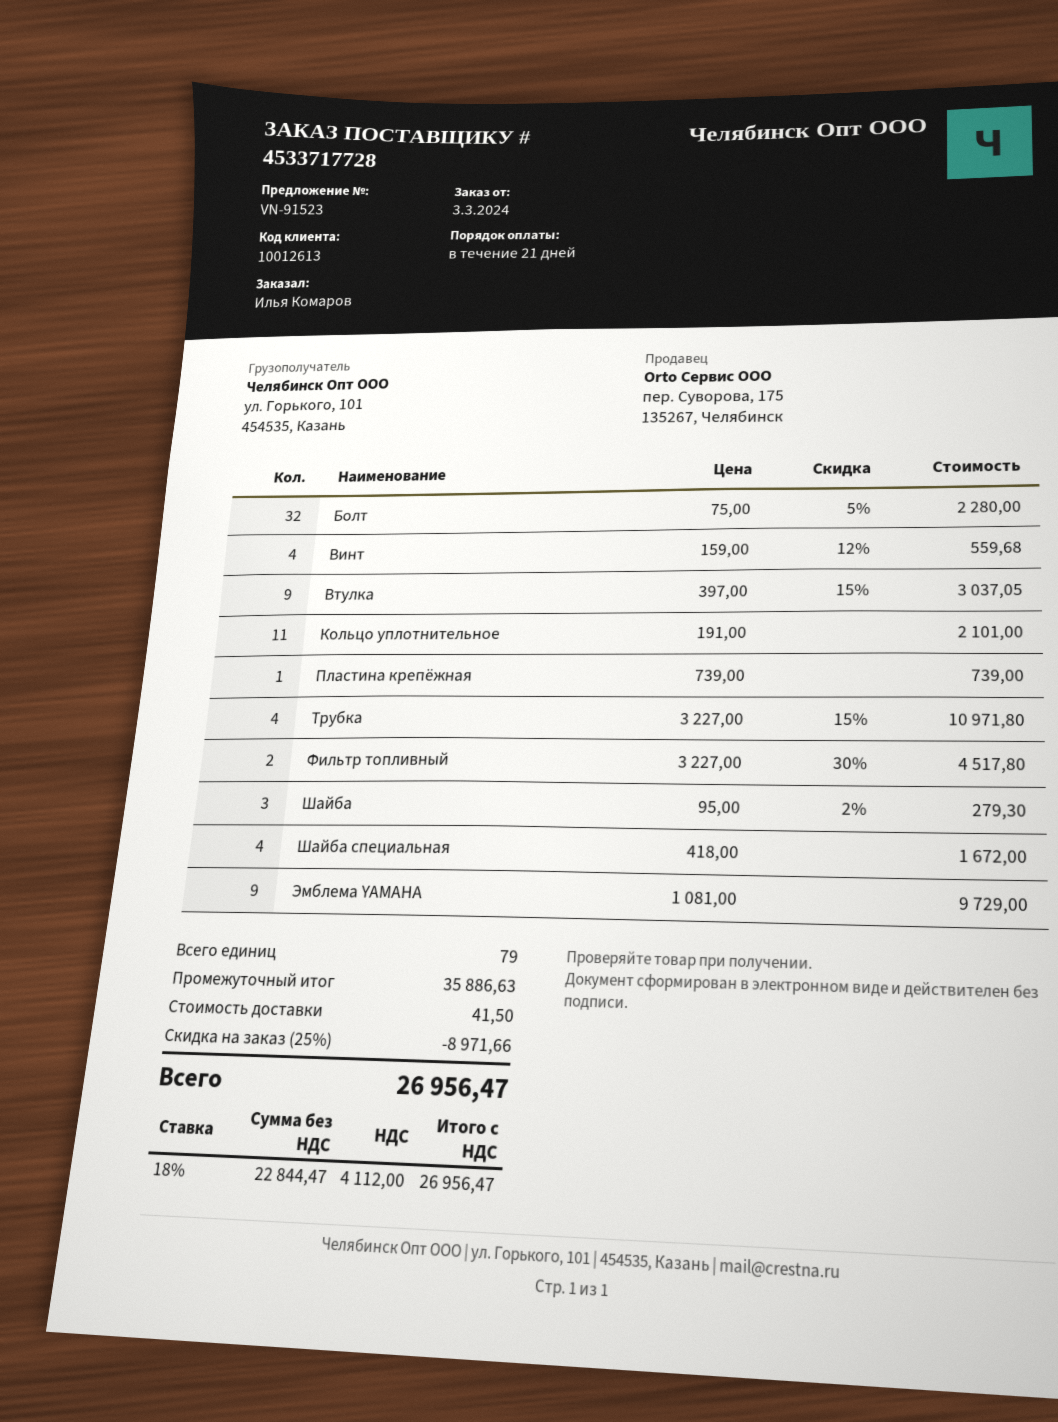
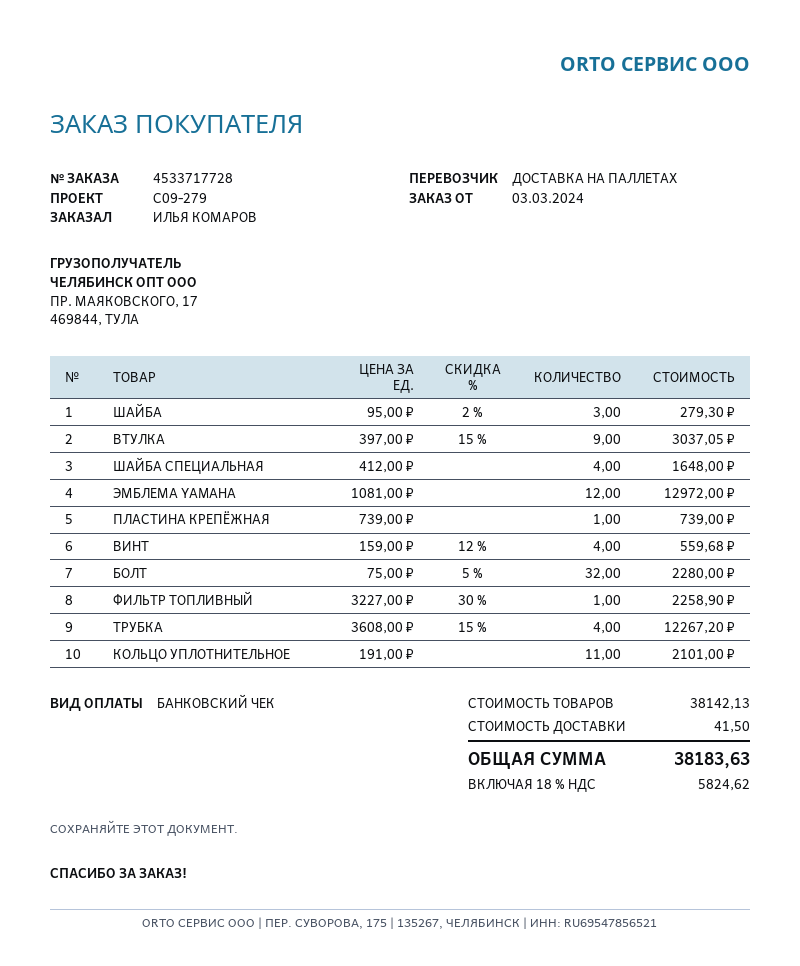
ship to: ул. Горького, 101, 454535, Казань -> ПР. МАЯКОВСКОГО, 17, 469844, ТУЛА
Трубка: 4 x 3227.00 - 15% = 10971.80 -> 4 x 3608.00 - 15% = 12267.20
Фильтр топливный: 2 x 3227.00 - 30% = 4517.80 -> 1 x 3227.00 - 30% = 2258.90
Шайба специальная: 4 x 418.00 = 1672.00 -> 4 x 412.00 = 1648.00
Эмблема YAMAHA: 9 x 1081.00 = 9729.00 -> 12 x 1081.00 = 12972.00
subtotal: 35886.63 -> 38142.13
discount: 25% = 8971.66 -> none
tax: 18% = 4112.00 -> 18% = 5824.62
total: 26956.47 -> 38183.63

